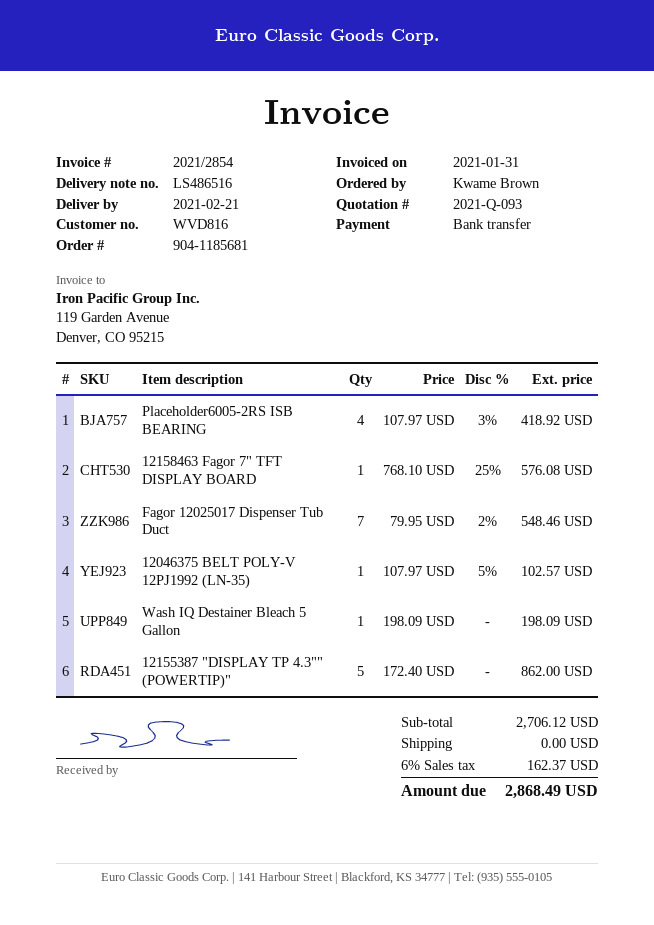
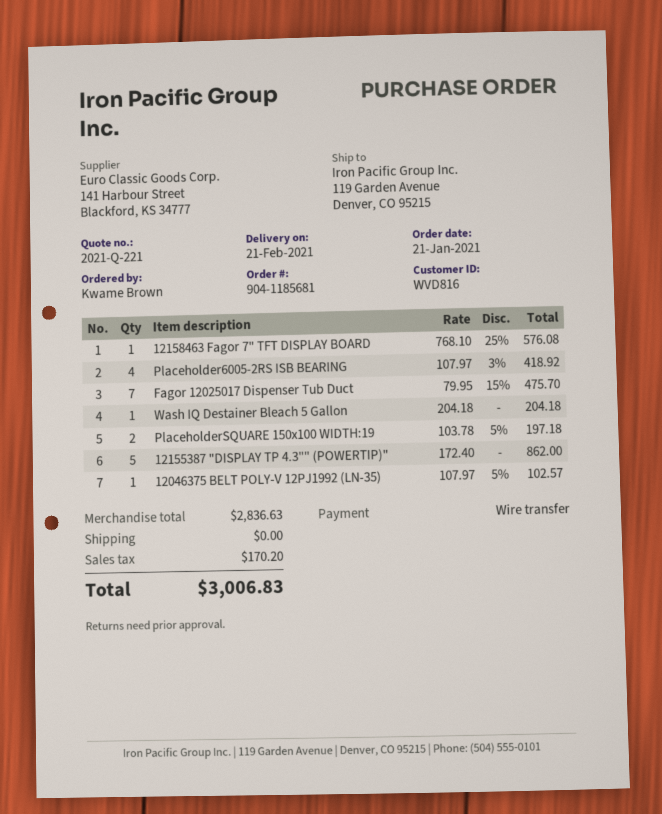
quote number: 2021-Q-093 -> 2021-Q-221
Fagor 12025017 Dispenser Tub Duct: 7 x 79.95 - 2% = 548.46 -> 7 x 79.95 - 15% = 475.70
Wash IQ Destainer Bleach 5 Gallon: 1 x 198.09 = 198.09 -> 1 x 204.18 = 204.18
PlaceholderSQUARE 150x100 WIDTH:19: none -> 2 x 103.78 - 5% = 197.18
subtotal: 2706.12 -> 2836.63
tax: 162.37 -> 170.20
total: 2868.49 -> 3006.83

